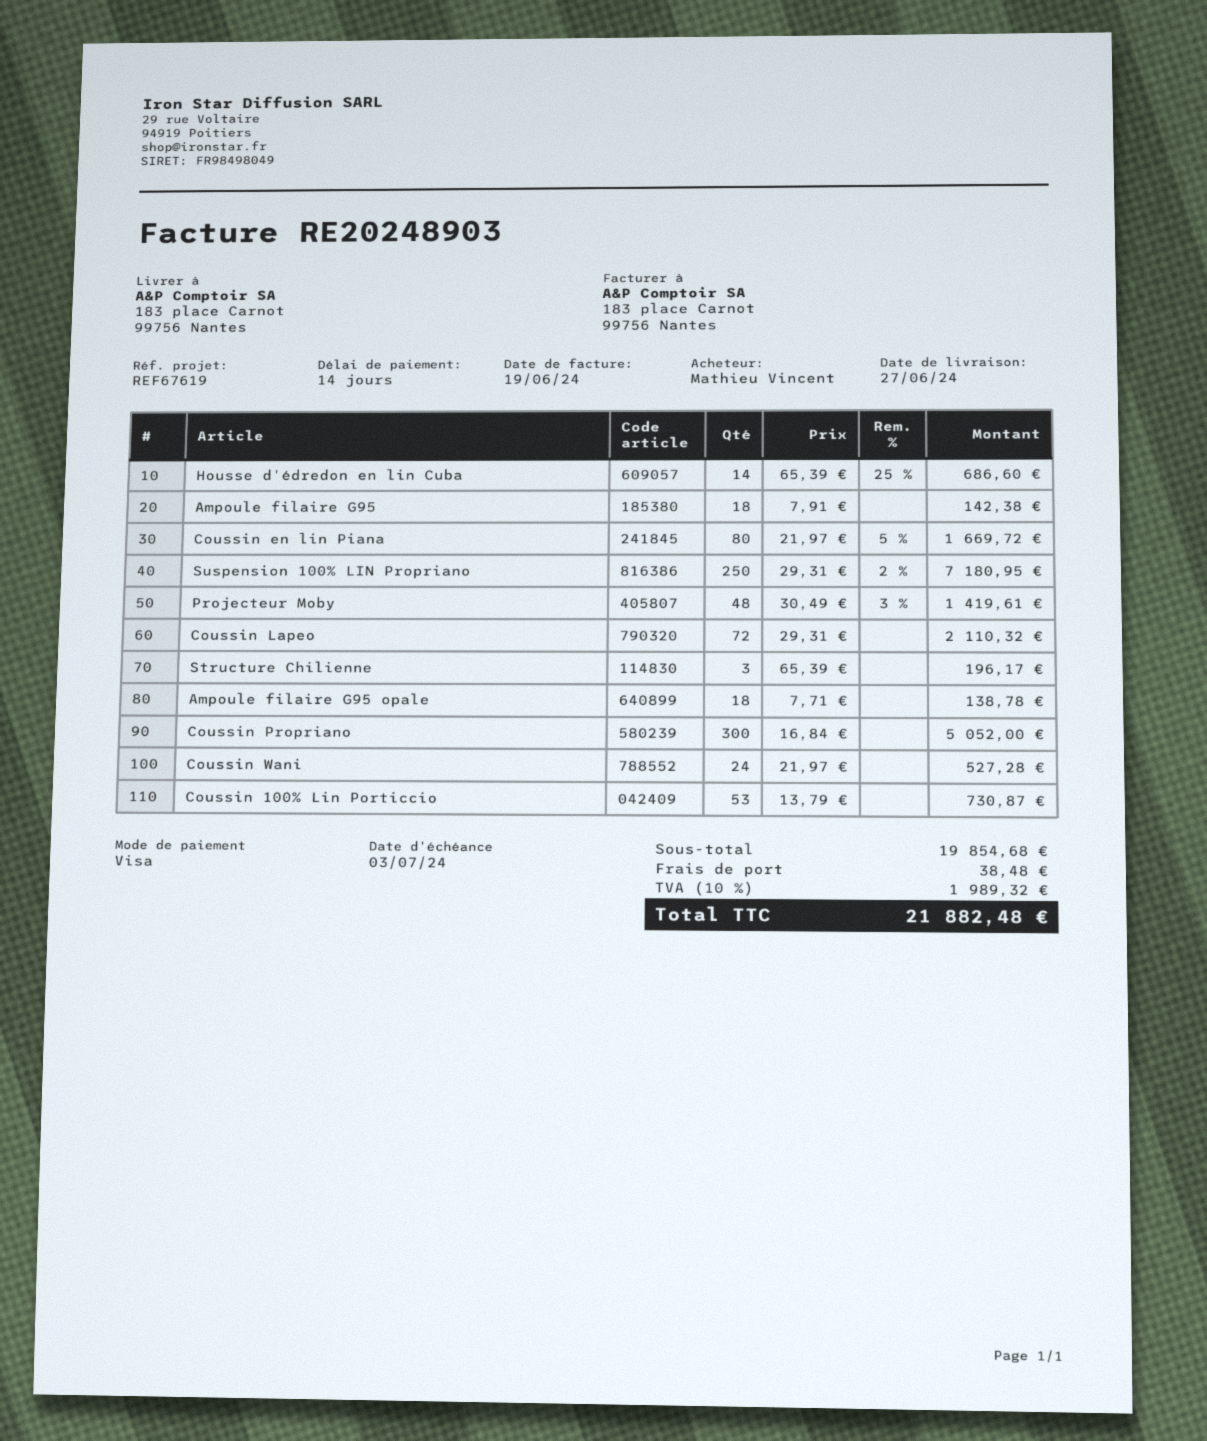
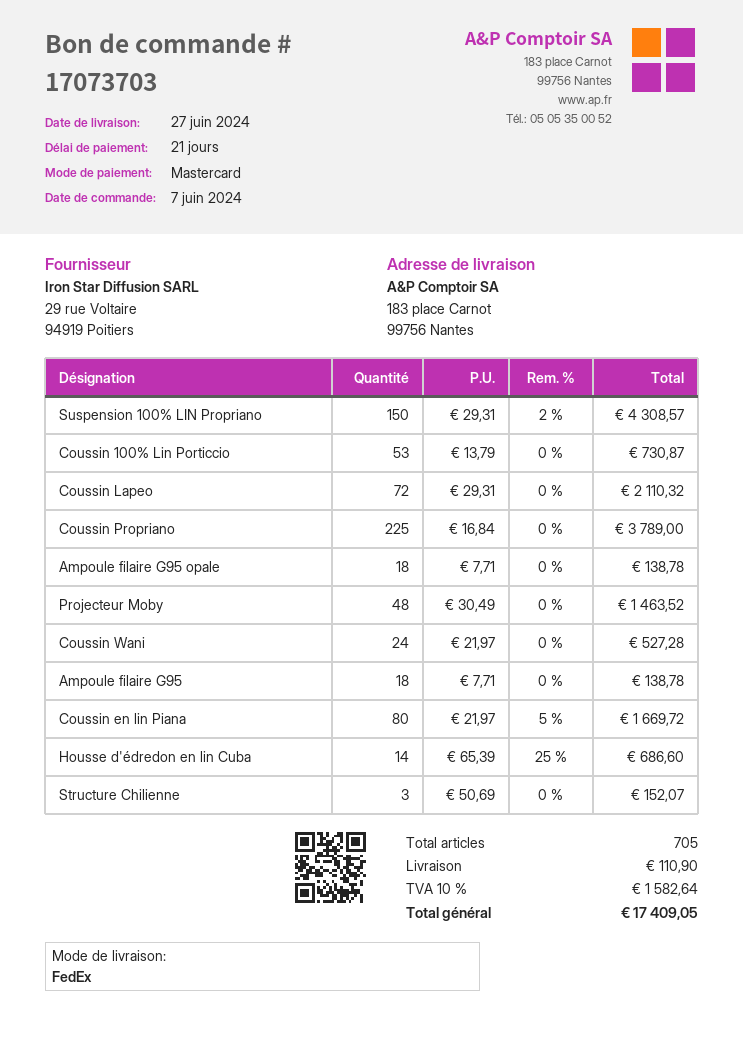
payment terms: 14 days -> 21 days
payment method: Visa -> Mastercard
Ampoule filaire G95: 18 x 7.91 = 142.38 -> 18 x 7.71 = 138.78
Suspension 100% LIN Propriano: 250 x 29.31 - 2% = 7180.95 -> 150 x 29.31 - 2% = 4308.57
Projecteur Moby: 48 x 30.49 - 3% = 1419.61 -> 48 x 30.49 = 1463.52
Structure Chilienne: 3 x 65.39 = 196.17 -> 3 x 50.69 = 152.07
Coussin Propriano: 300 x 16.84 = 5052.00 -> 225 x 16.84 = 3789.00
shipping: 38.48 -> 110.90
tax: 10% = 1989.32 -> 10% = 1582.64
total: 21882.48 -> 17409.05

